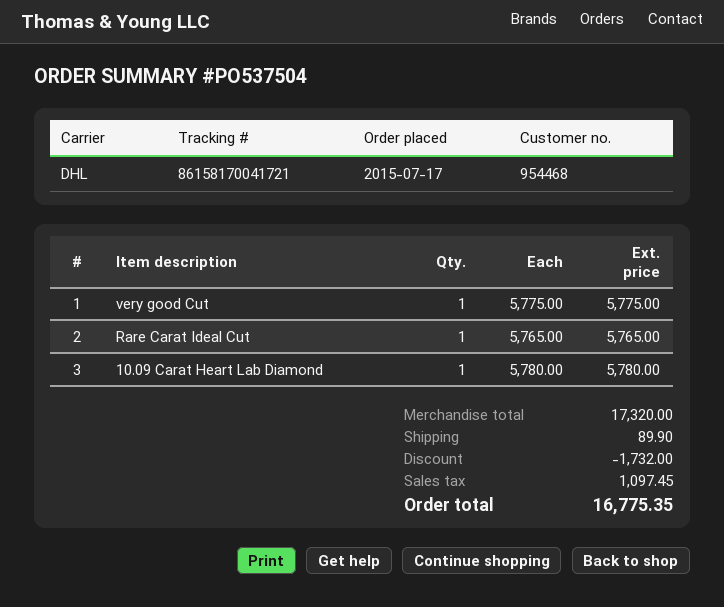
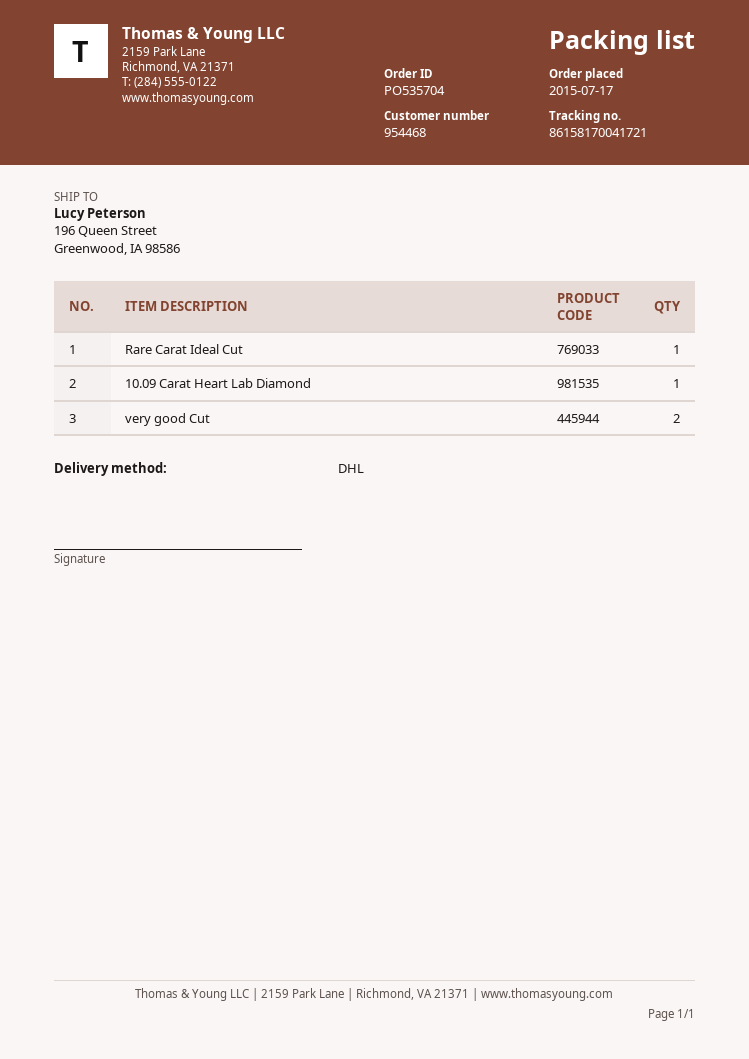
order number: PO537504 -> PO535704
very good Cut: 1 -> 2

